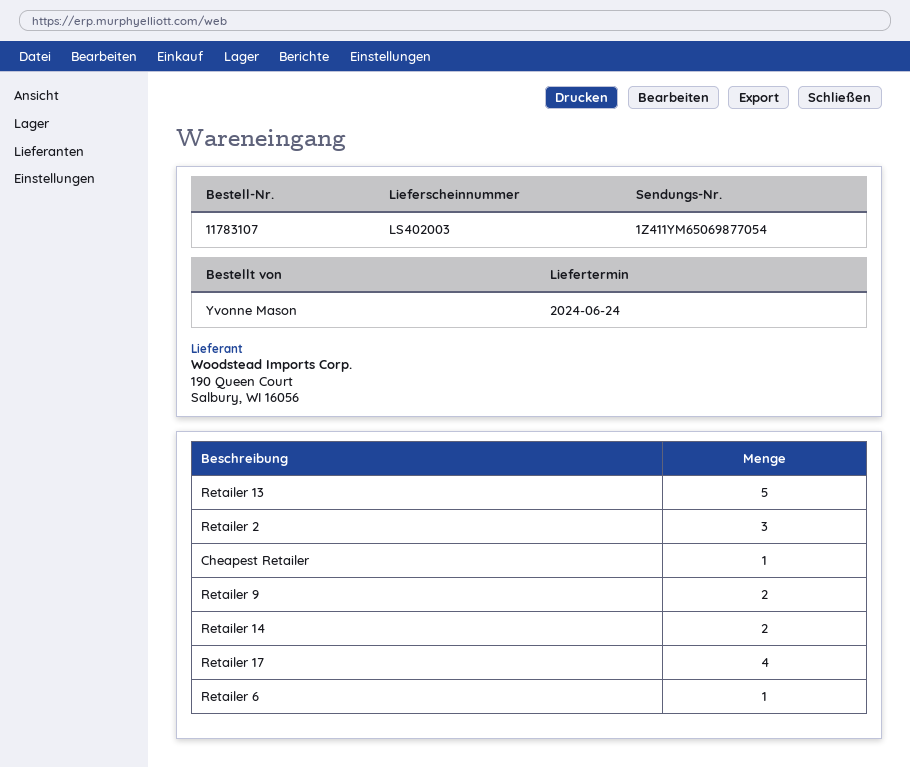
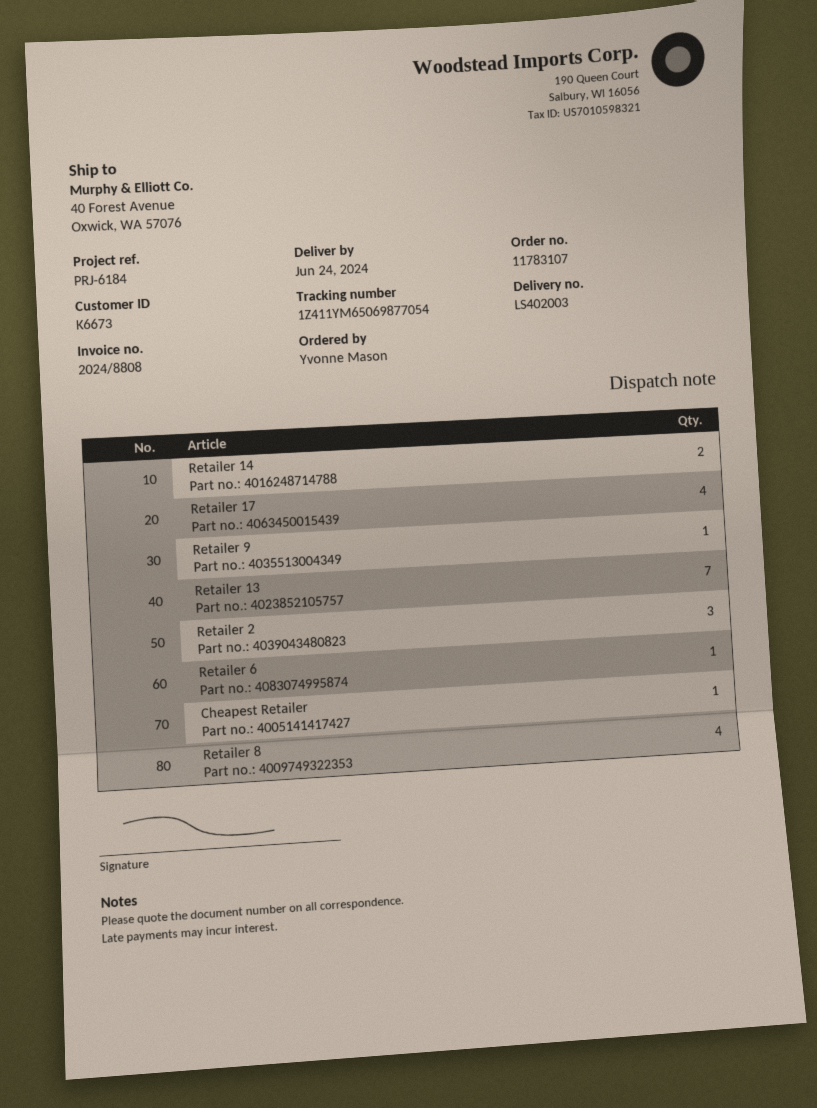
Retailer 13: 5 -> 7
Retailer 9: 2 -> 1
Retailer 8: none -> 4

